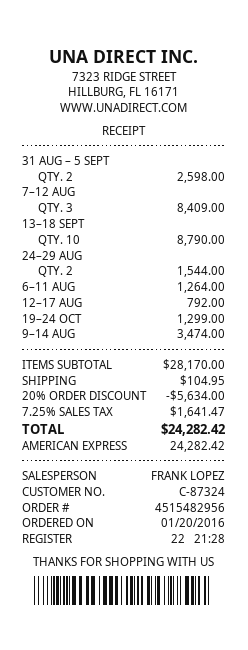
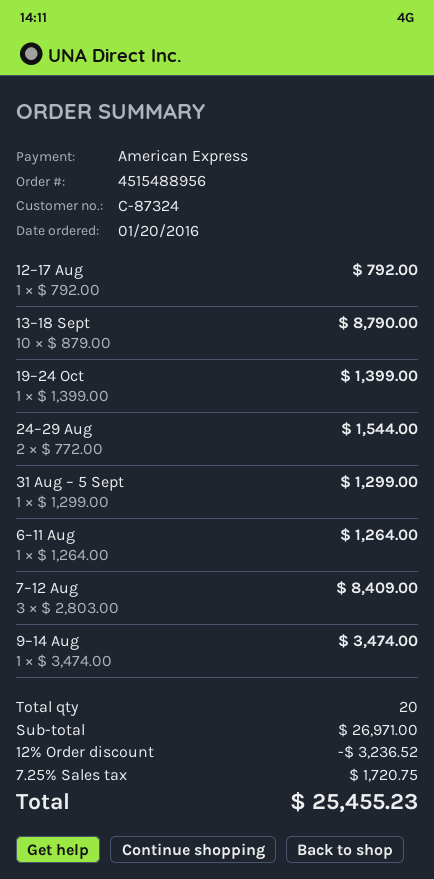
order number: 4515482956 -> 4515488956
31 AUG – 5 SEPT: 2 for 2598.00 -> 1 for 1299.00
19–24 OCT: 1 for 1299.00 -> 1 for 1399.00
subtotal: 28170.00 -> 26971.00
discount: 20% = 5634.00 -> 12% = 3236.52
shipping: 104.95 -> none
tax: 7.25% = 1641.47 -> 7.25% = 1720.75
total: 24282.42 -> 25455.23

